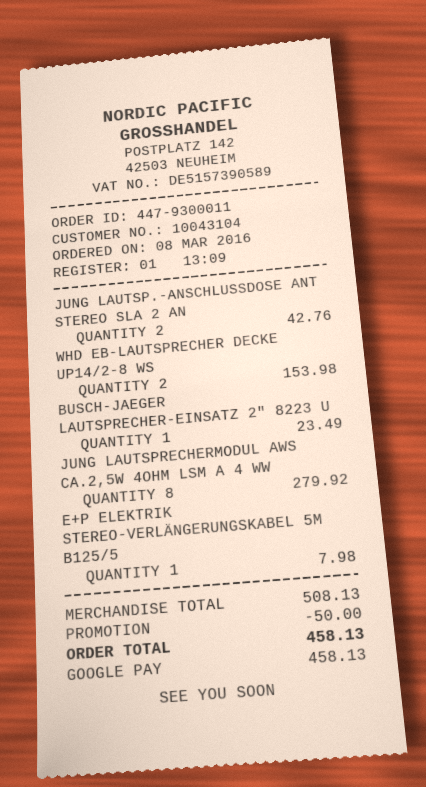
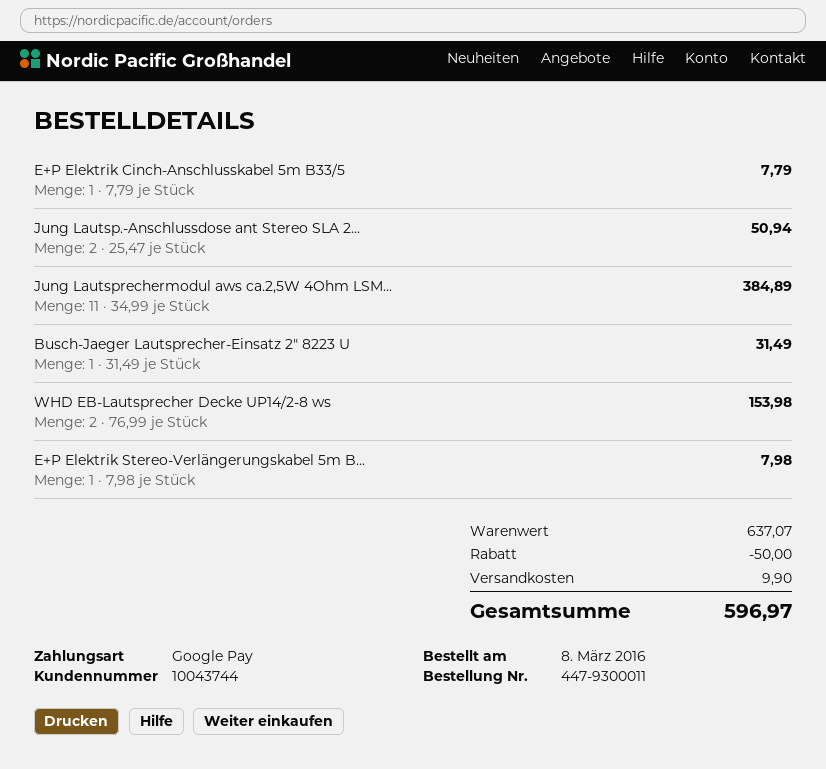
customer number: 10043104 -> 10043744
JUNG LAUTSP.-ANSCHLUSSDOSE ANT STEREO SLA 2 AN: 2 for 42.76 -> 2 for 50.94
BUSCH-JAEGER LAUTSPRECHER-EINSATZ 2" 8223 U: 1 for 23.49 -> 1 for 31.49
JUNG LAUTSPRECHERMODUL AWS CA.2,5W 4OHM LSM A 4 WW: 8 for 279.92 -> 11 for 384.89
E+P Elektrik Cinch-Anschlusskabel 5m B33/5: none -> 1 for 7.79
subtotal: 508.13 -> 637.07
shipping: none -> 9.90
total: 458.13 -> 596.97

